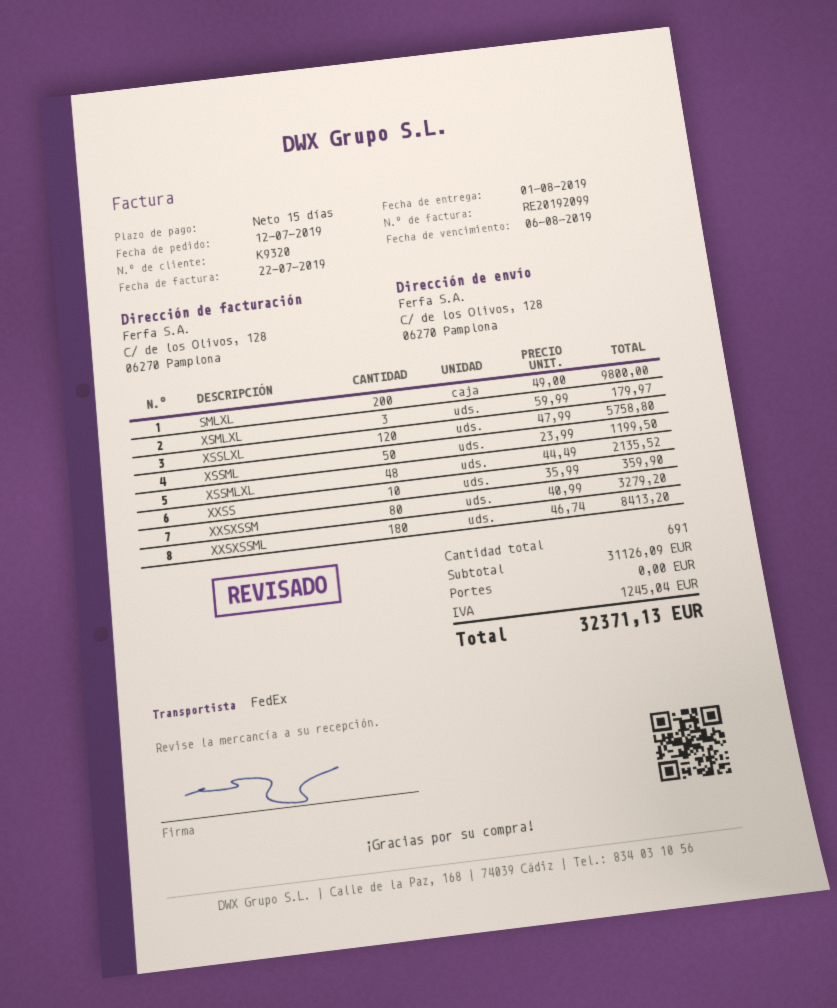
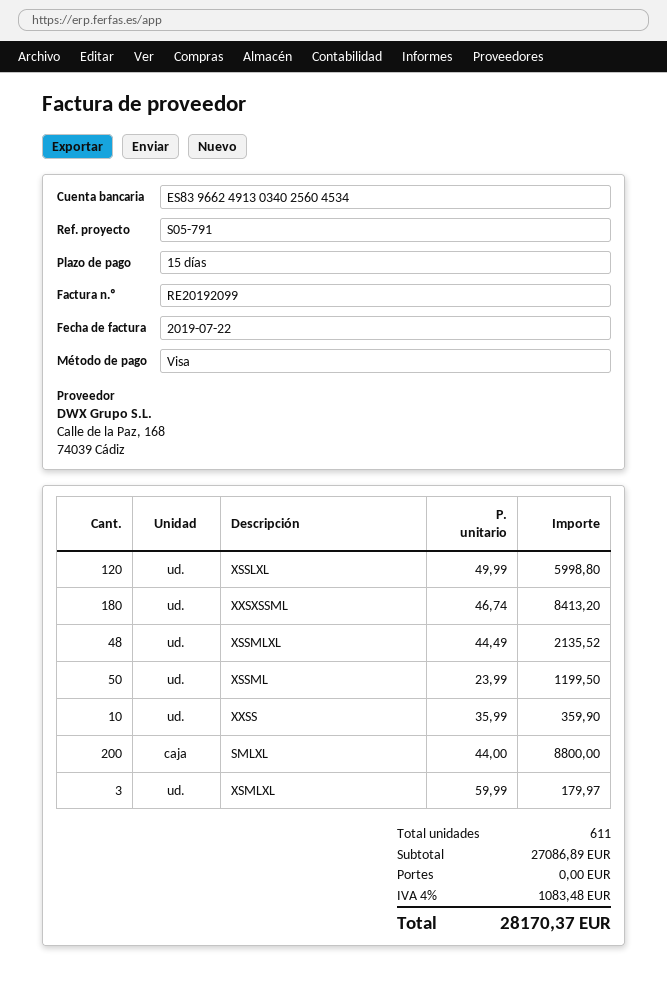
SMLXL: 200 x 49.00 = 9800.00 -> 200 x 44.00 = 8800.00
XSSLXL: 120 x 47.99 = 5758.80 -> 120 x 49.99 = 5998.80
XXSXSSM: 80 x 40.99 = 3279.20 -> none
total quantity: 691 -> 611
subtotal: 31126.09 -> 27086.89
tax: 1245.04 -> 1083.48
total: 32371.13 -> 28170.37

